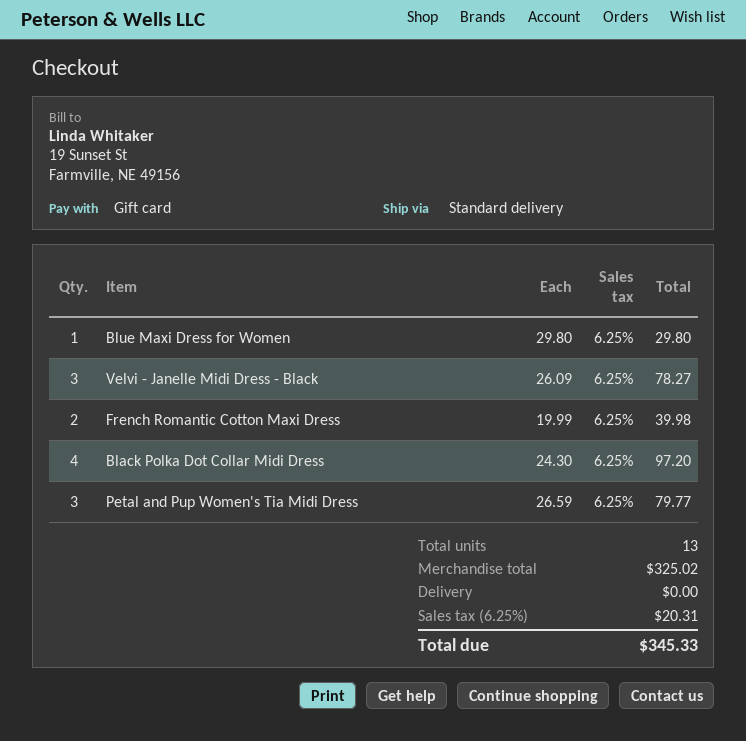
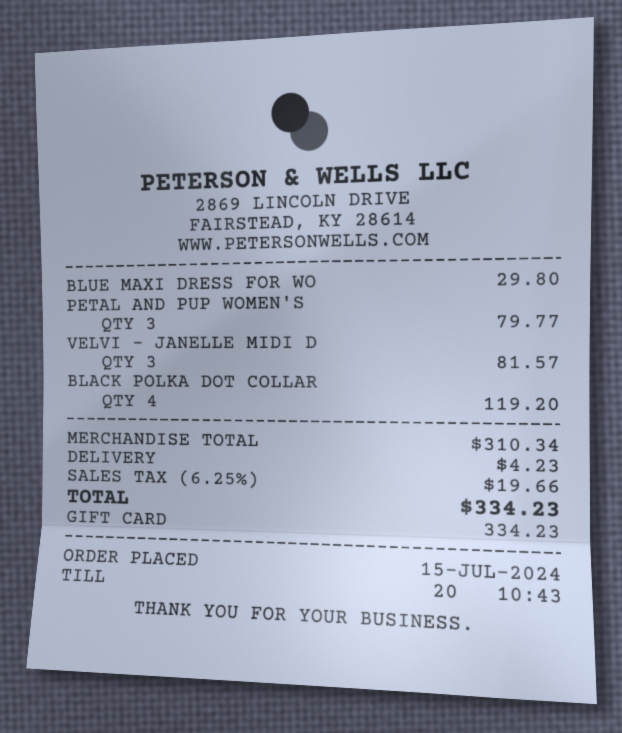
Velvi - Janelle Midi Dress - Black: 3 for 78.27 -> 3 for 81.57
French Romantic Cotton Maxi Dress: 2 for 39.98 -> none
Black Polka Dot Collar Midi Dress: 4 for 97.20 -> 4 for 119.20
subtotal: 325.02 -> 310.34
shipping: 0.00 -> 4.23
tax: 6.25% = 20.31 -> 6.25% = 19.66
total: 345.33 -> 334.23

